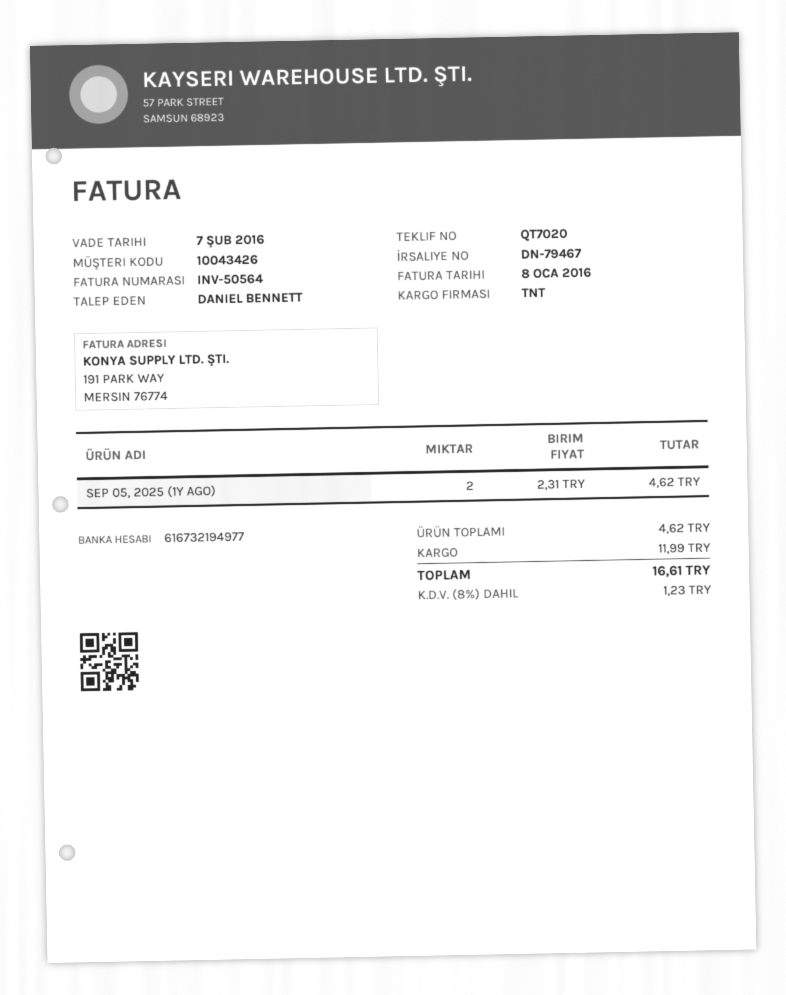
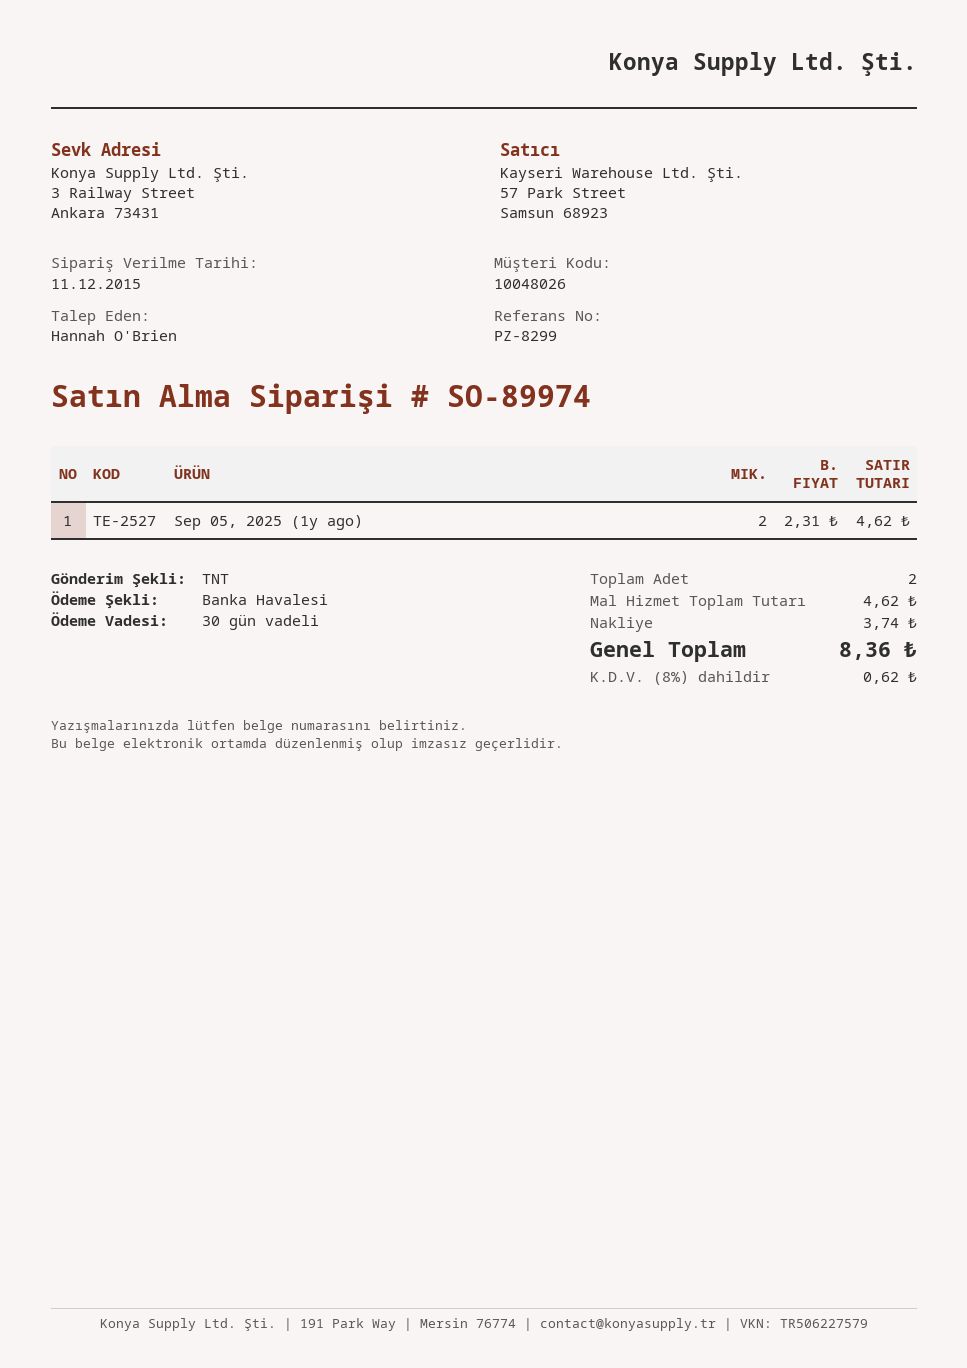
customer number: 10043426 -> 10048026
ordered by: DANIEL BENNETT -> Hannah O'Brien
shipping: 11.99 -> 3.74
tax: 8% = 1.23 -> 8% = 0.62
total: 16.61 -> 8.36

